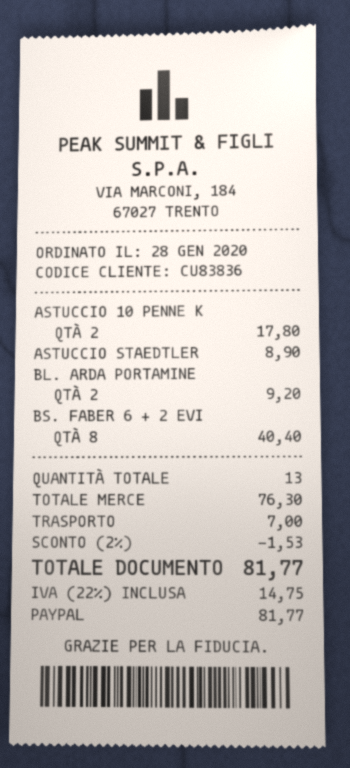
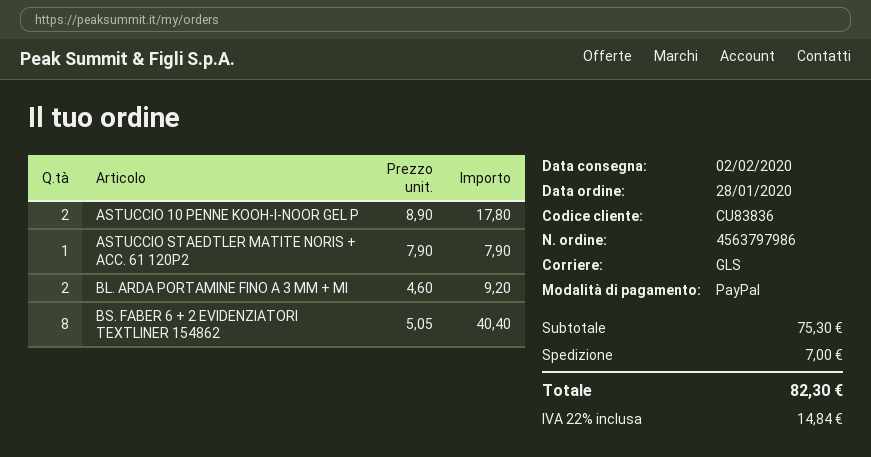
ASTUCCIO STAEDTLER: 1 for 8.90 -> 1 for 7.90
subtotal: 76.30 -> 75.30
discount: 2% = 1.53 -> none
tax: 22% = 14.75 -> 22% = 14.84
total: 81.77 -> 82.30

